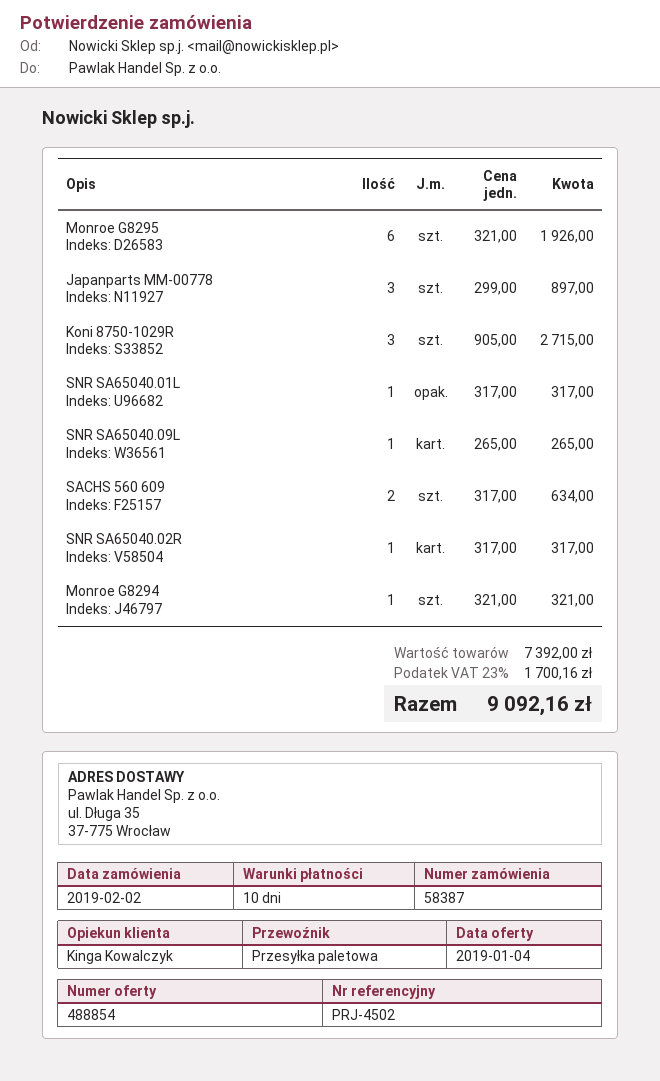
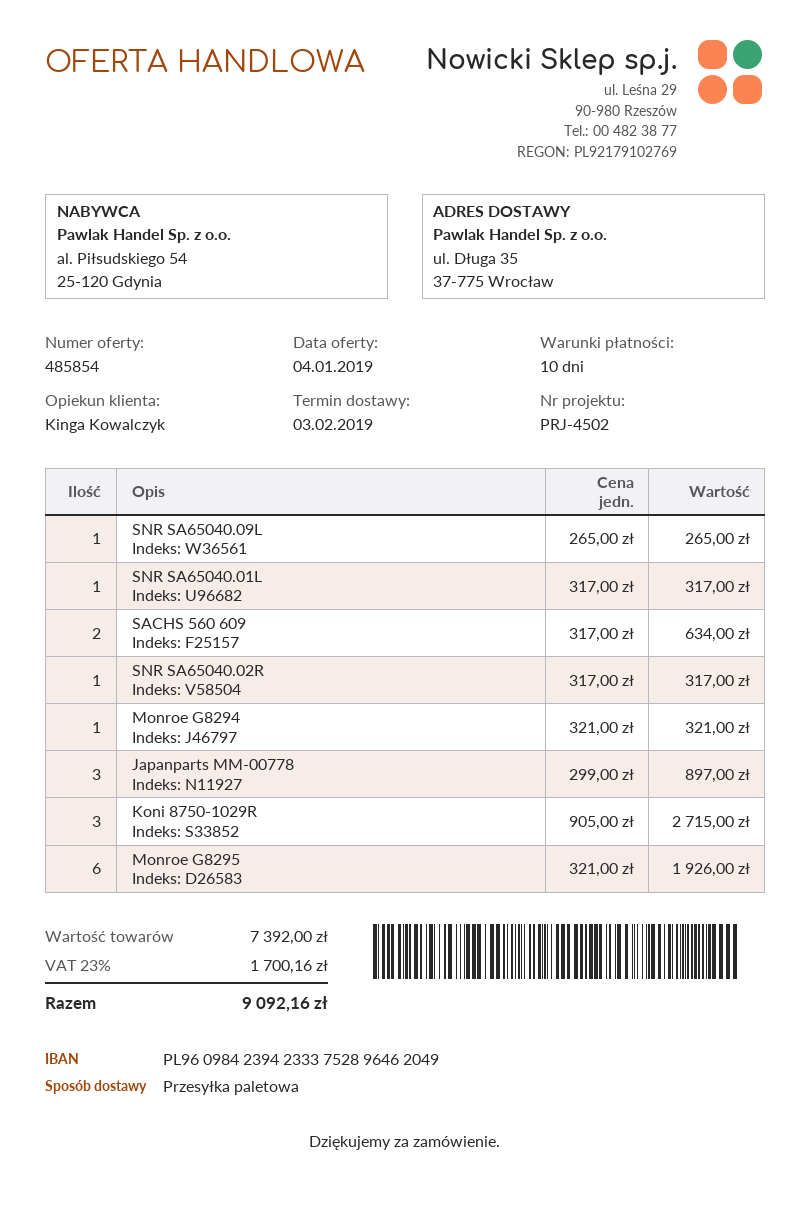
quote number: 488854 -> 485854

